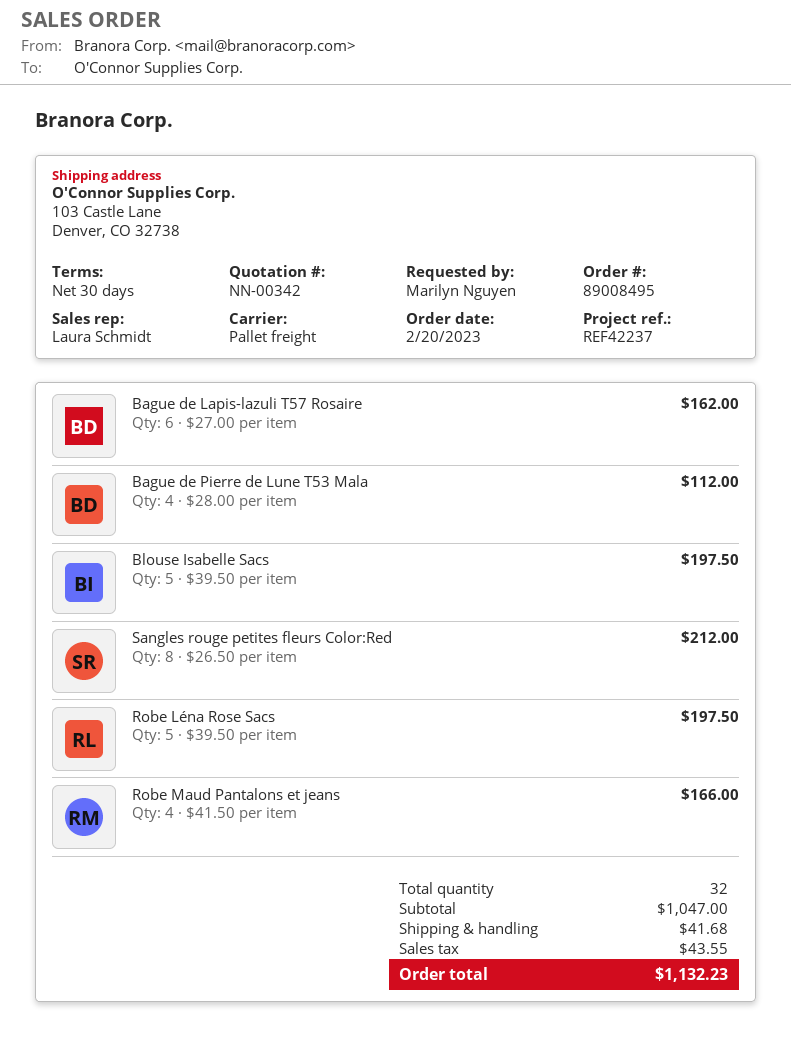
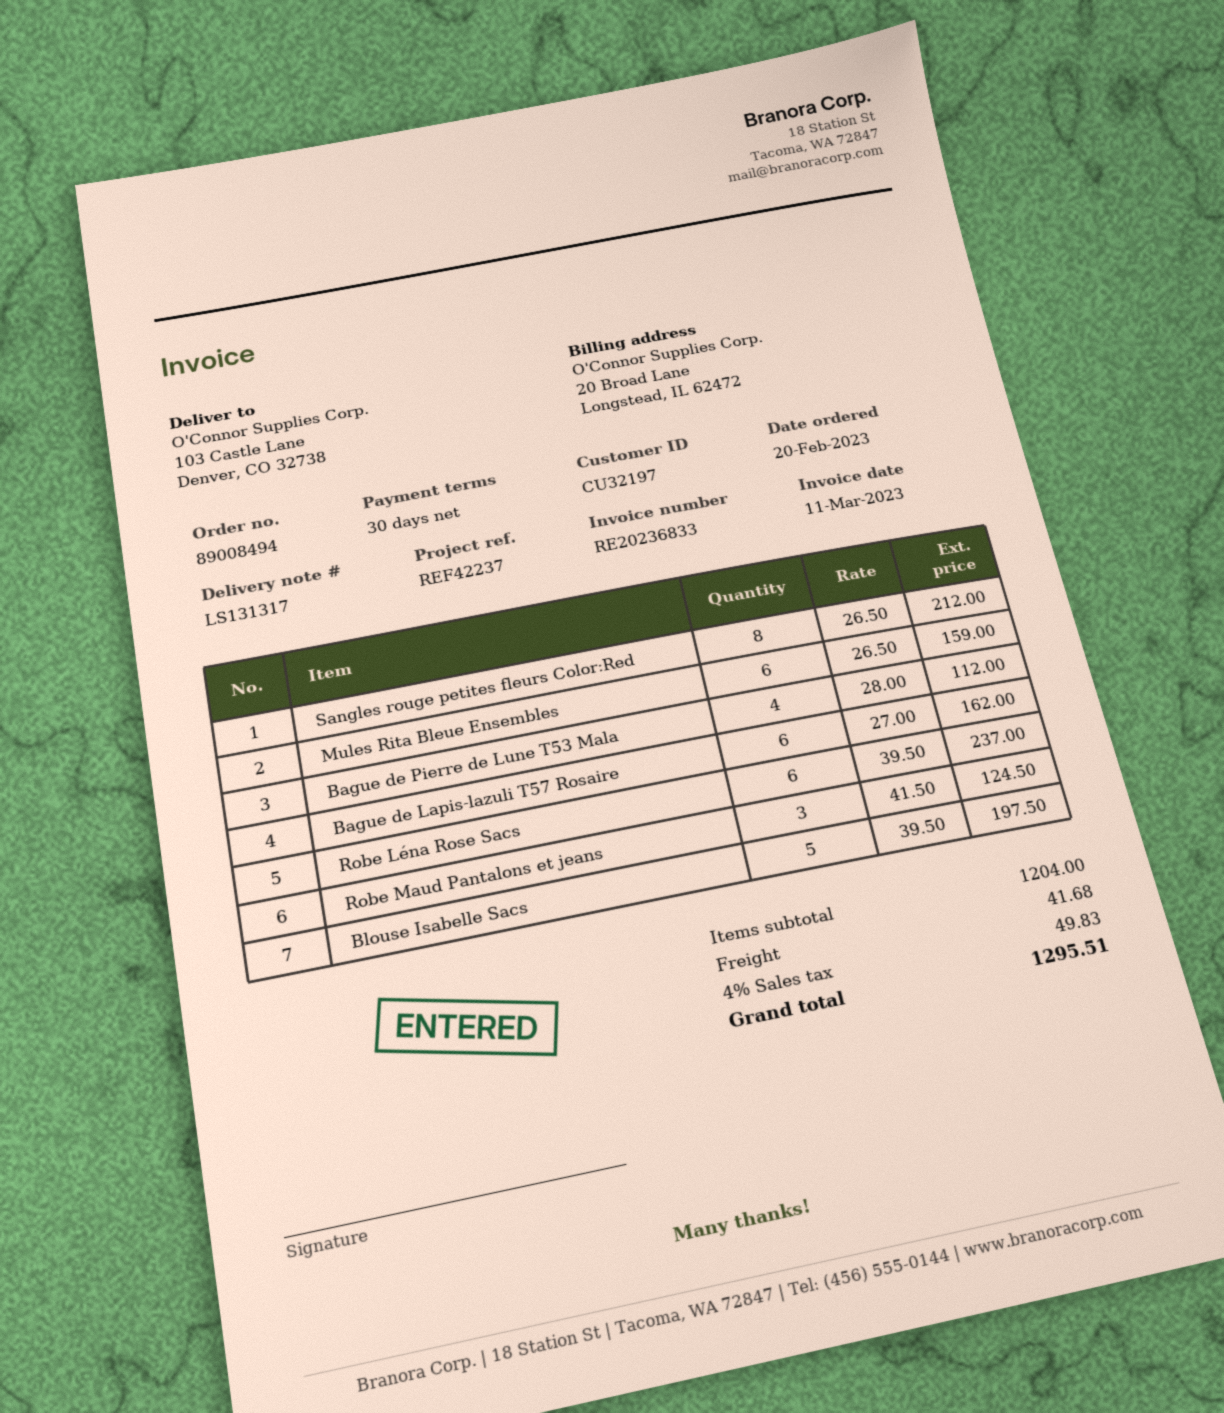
order number: 89008495 -> 89008494
Robe Léna Rose Sacs: 5 x 39.50 = 197.50 -> 6 x 39.50 = 237.00
Robe Maud Pantalons et jeans: 4 x 41.50 = 166.00 -> 3 x 41.50 = 124.50
Mules Rita Bleue Ensembles: none -> 6 x 26.50 = 159.00
subtotal: 1047.00 -> 1204.00
tax: 43.55 -> 49.83
total: 1132.23 -> 1295.51

